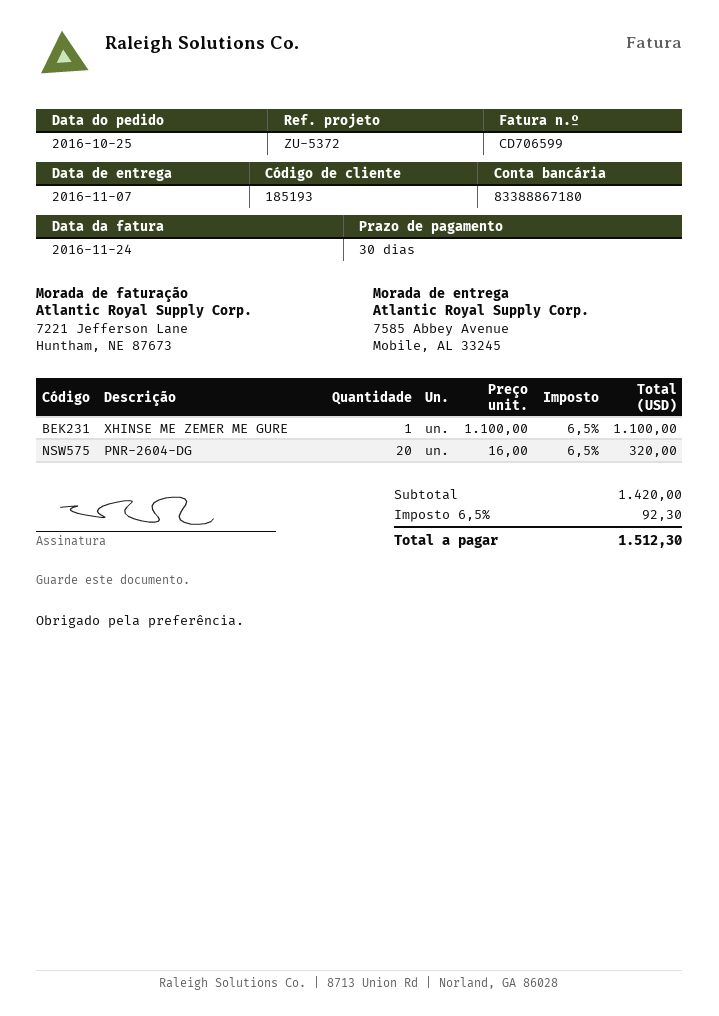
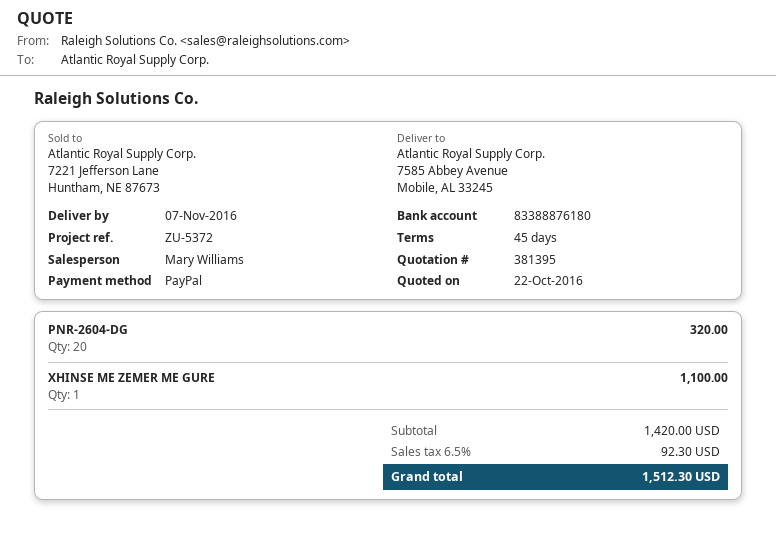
payment terms: 30 days -> 45 days
bank account: 83388867180 -> 83388876180

